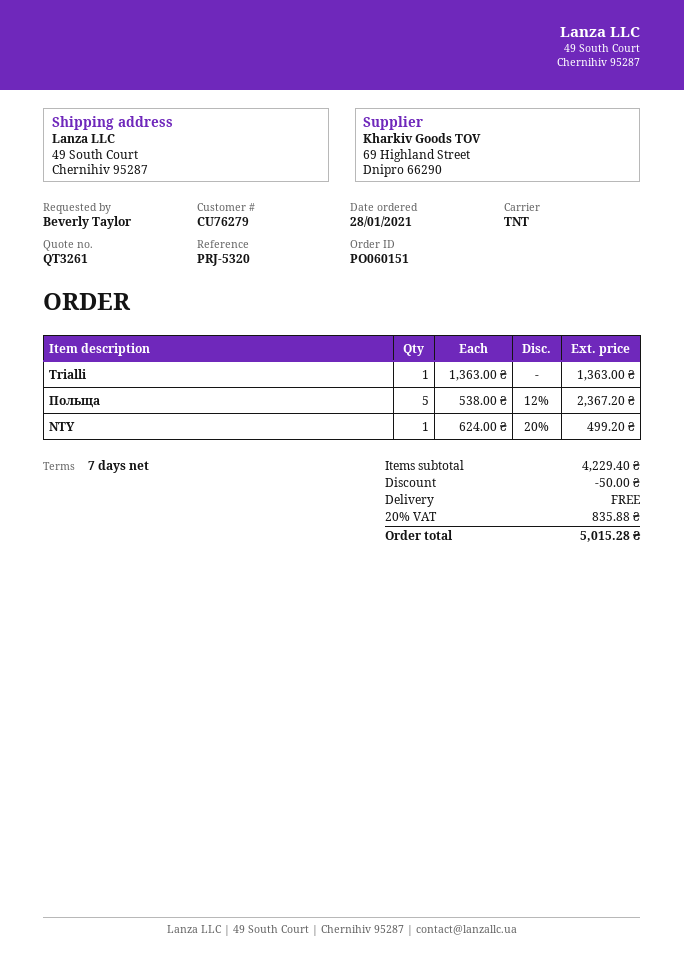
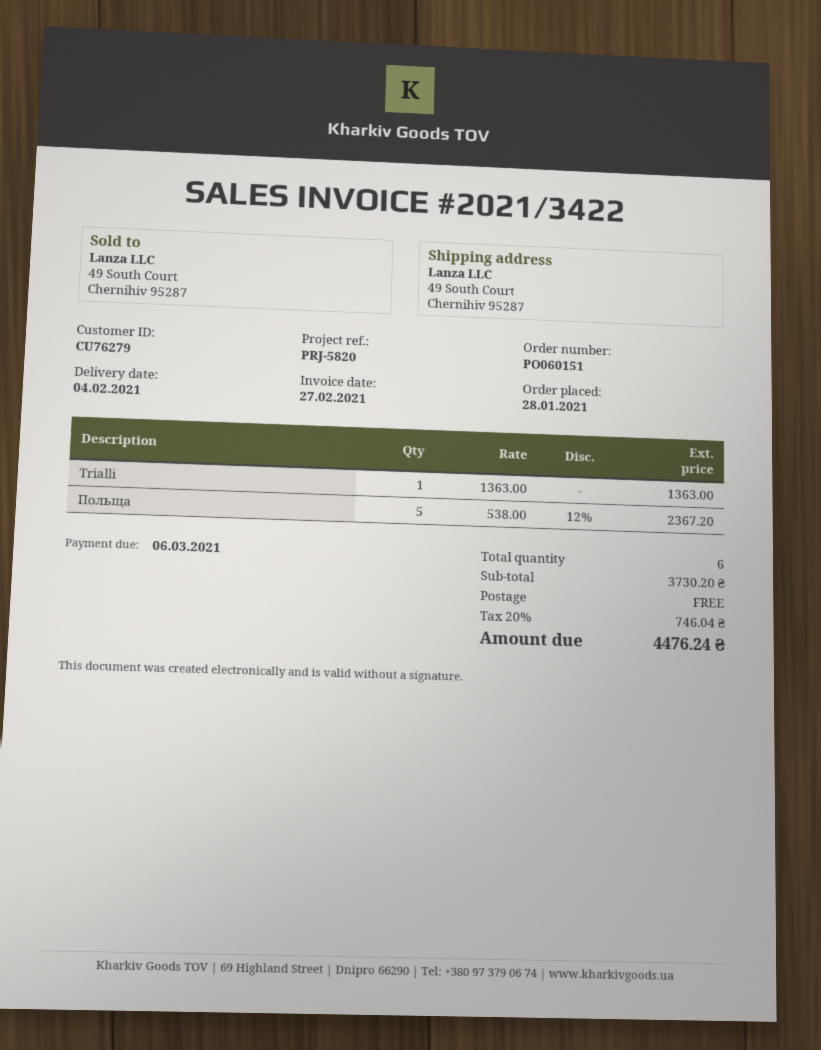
reference: PRJ-5320 -> PRJ-5820
NTY: 1 x 624.00 - 20% = 499.20 -> none
subtotal: 4229.40 -> 3730.20
discount: 50.00 -> none
tax: 20% = 835.88 -> 20% = 746.04
total: 5015.28 -> 4476.24

